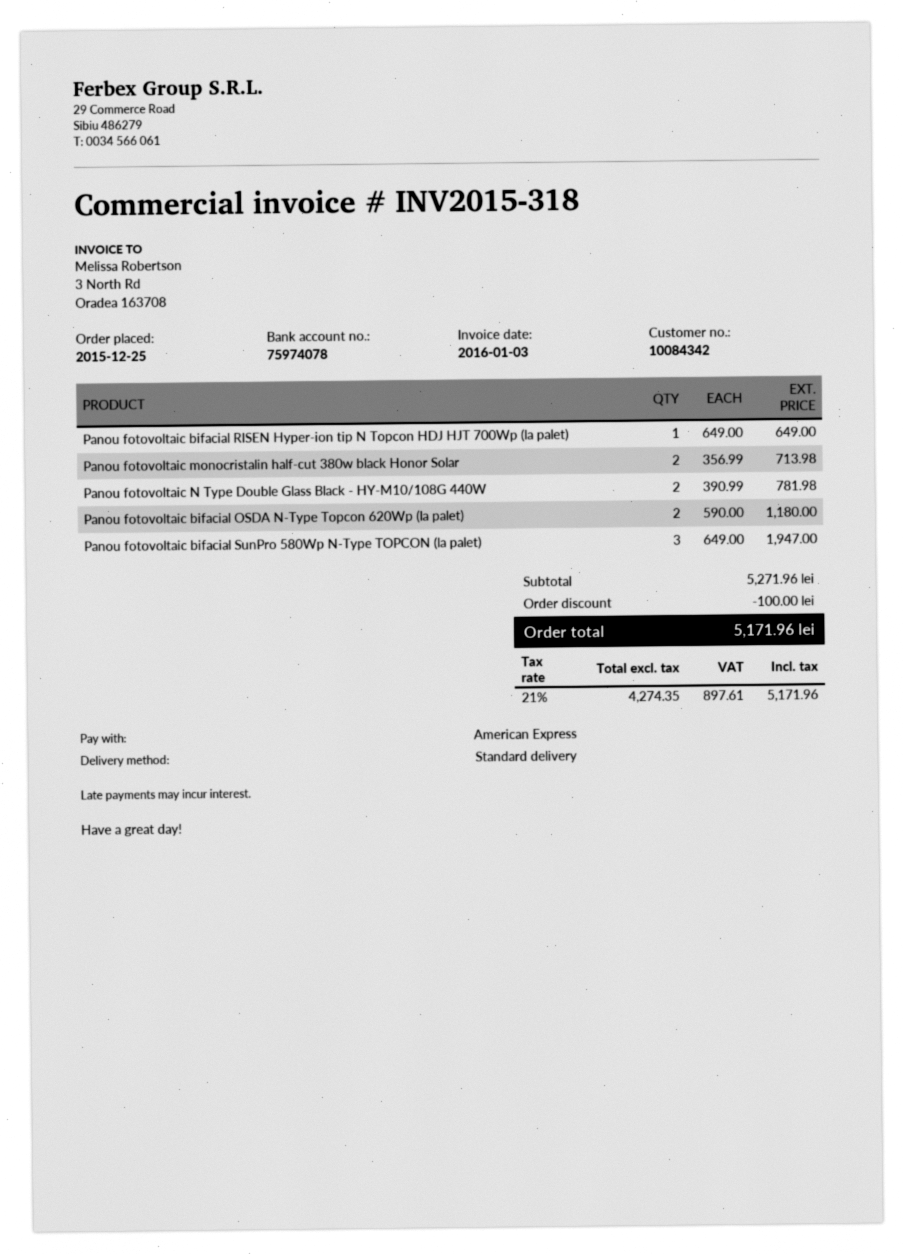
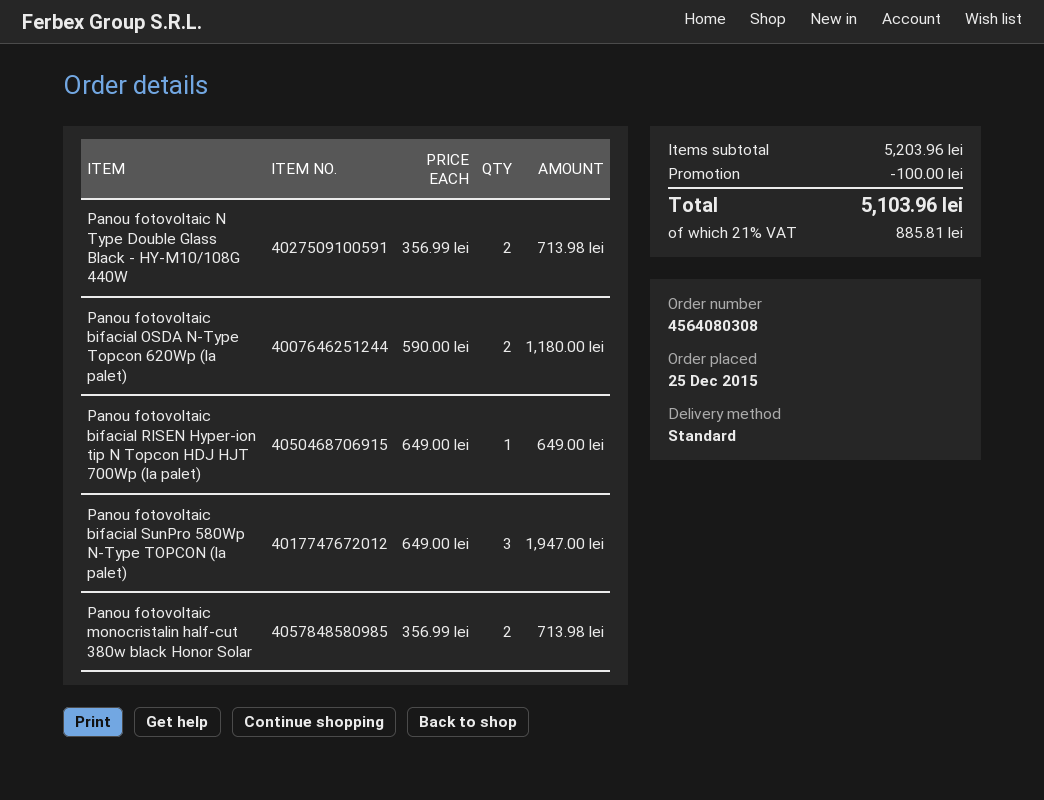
Panou fotovoltaic N Type Double Glass Black - HY-M10/108G 440W: 2 x 390.99 = 781.98 -> 2 x 356.99 = 713.98
subtotal: 5271.96 -> 5203.96
tax: 21% = 897.61 -> 21% = 885.81
total: 5171.96 -> 5103.96

